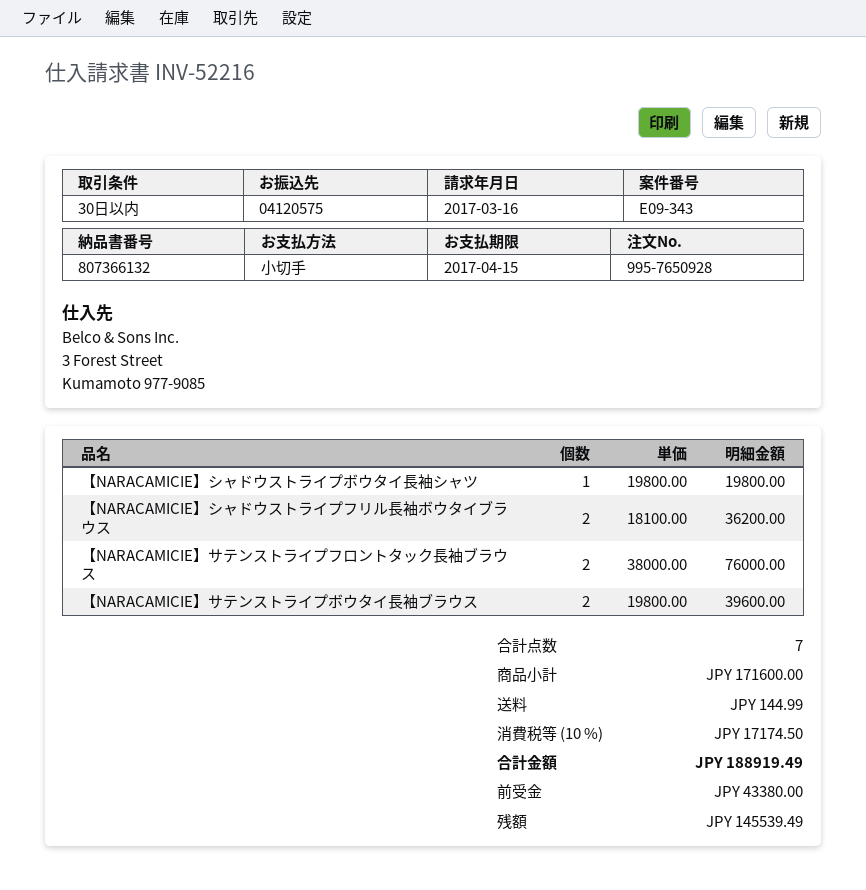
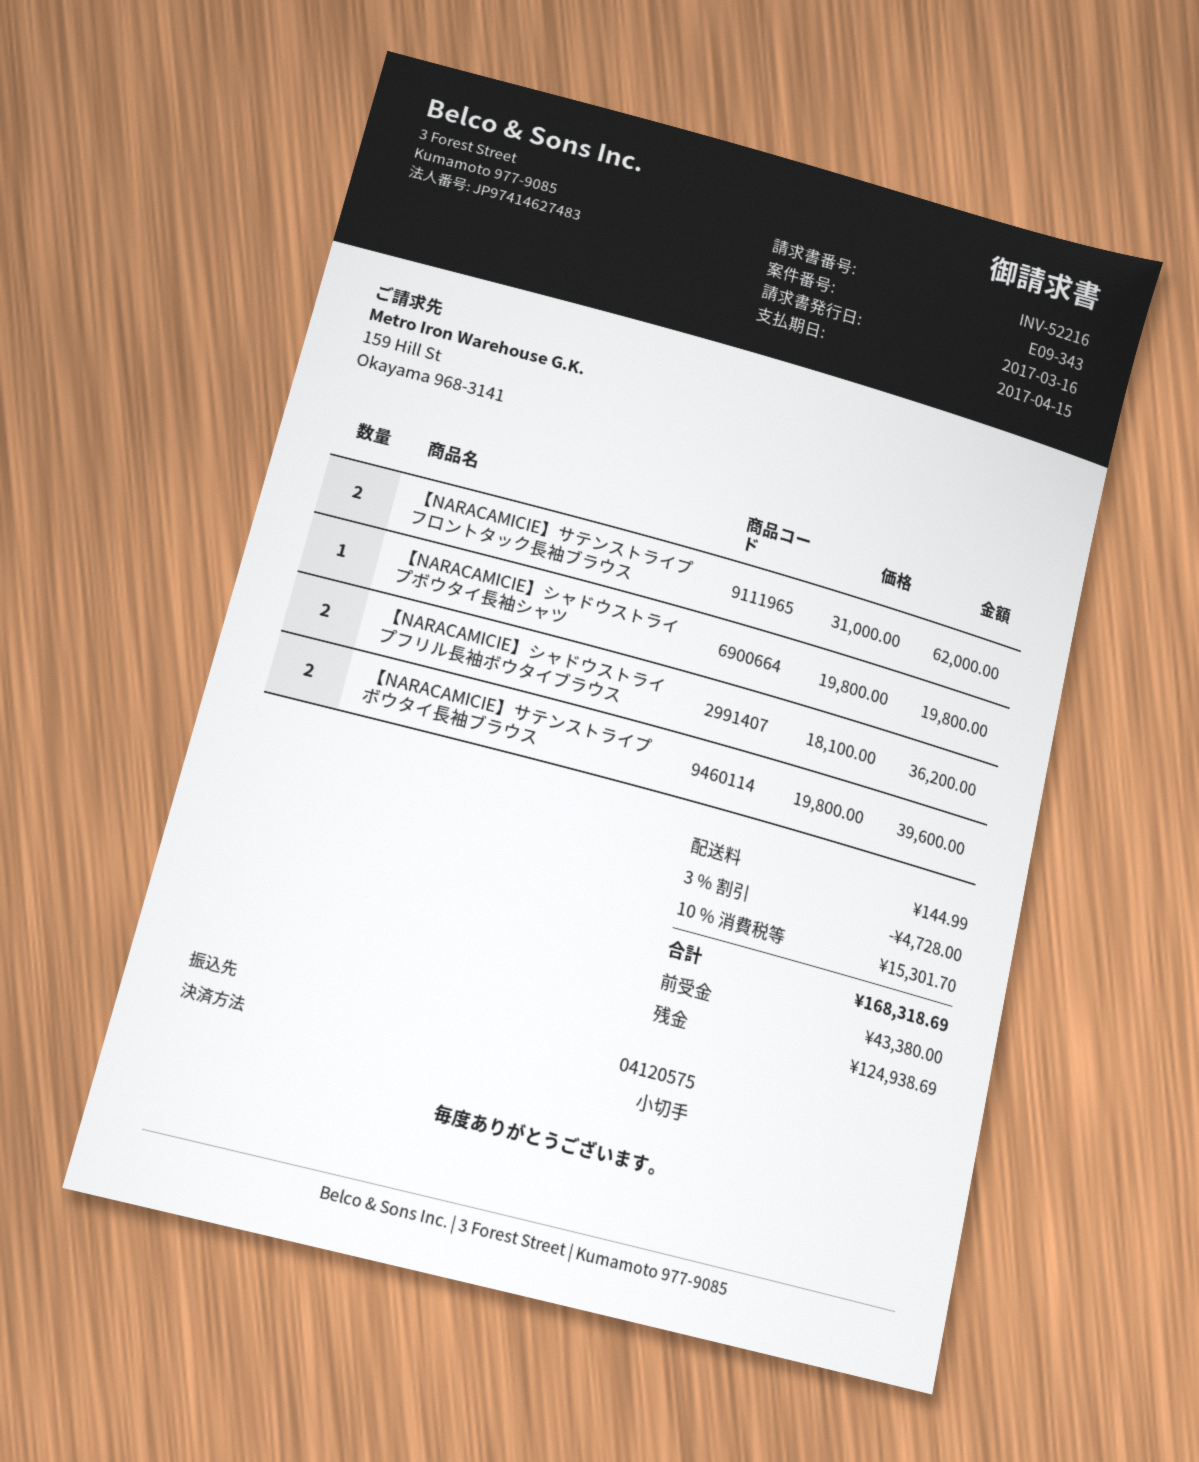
【NARACAMICIE】サテンストライプフロントタック長袖ブラウス: 2 x 38000.00 = 76000.00 -> 2 x 31000.00 = 62000.00
discount: none -> 3% = 4728.00
tax: 10% = 17174.50 -> 10% = 15301.70
total: 188919.49 -> 168318.69
balance: 145539.49 -> 124938.69

